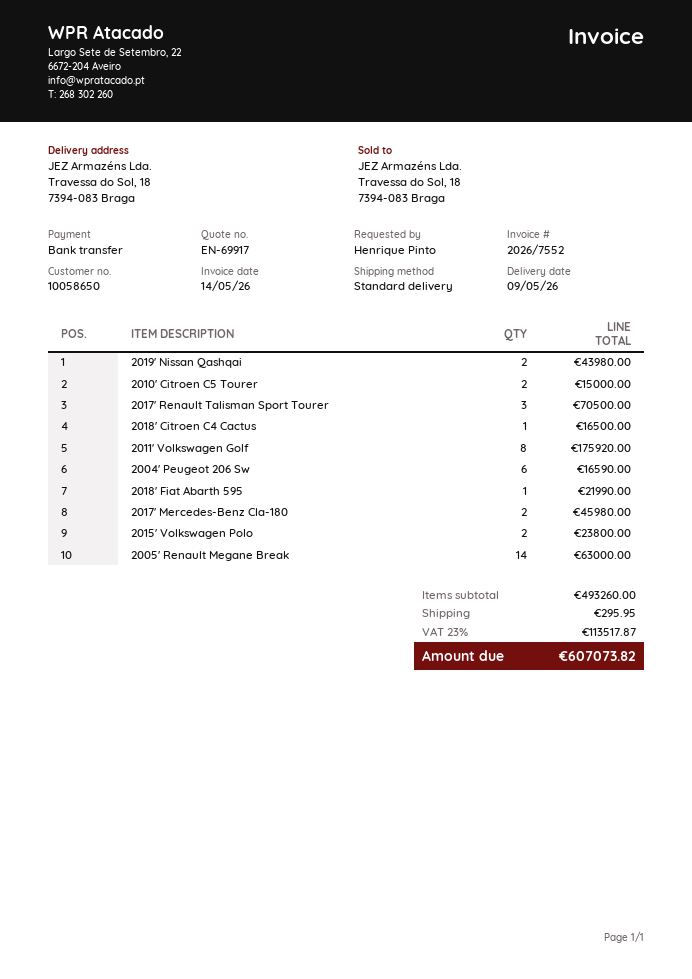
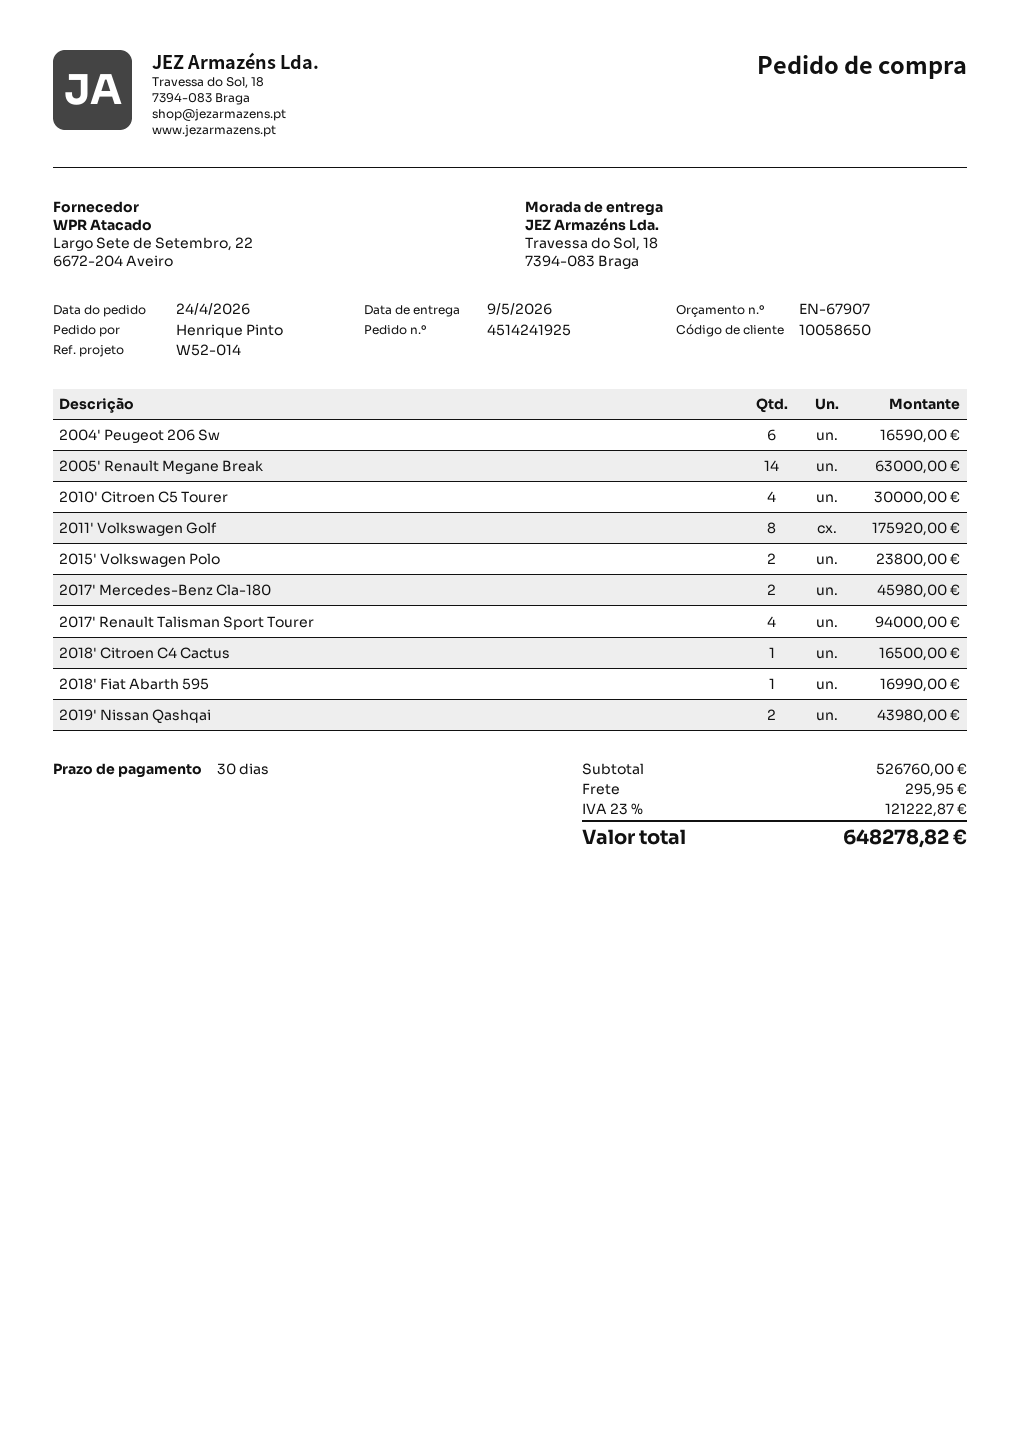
quote number: EN-69917 -> EN-67907
2010' Citroen C5 Tourer: 2 for 15000.00 -> 4 for 30000.00
2017' Renault Talisman Sport Tourer: 3 for 70500.00 -> 4 for 94000.00
2018' Fiat Abarth 595: 1 for 21990.00 -> 1 for 16990.00
subtotal: 493260.00 -> 526760.00
tax: 23% = 113517.87 -> 23% = 121222.87
total: 607073.82 -> 648278.82

